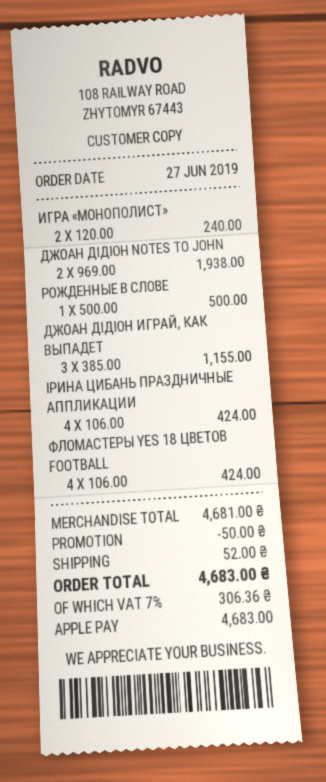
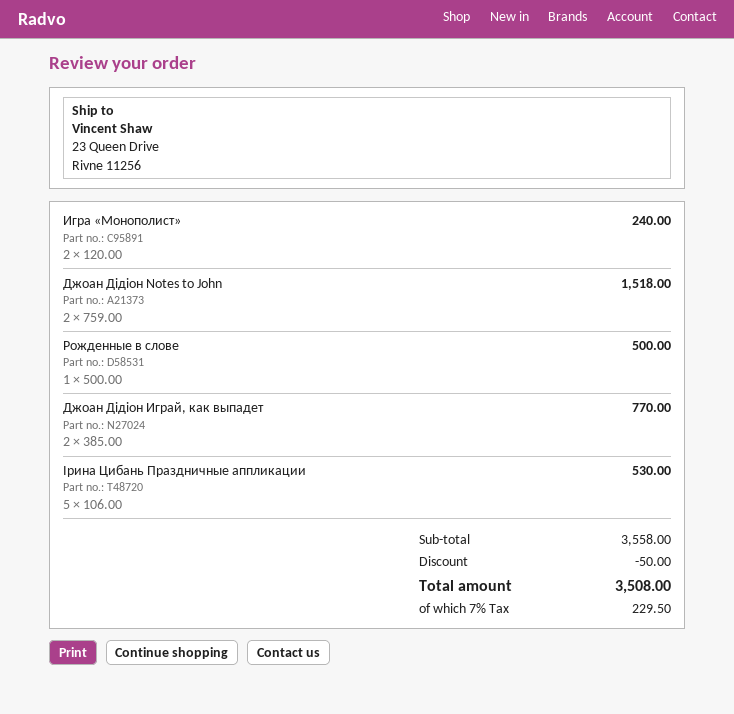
ДЖОАН ДІДІОН NOTES TO JOHN: 2 x 969.00 = 1938.00 -> 2 x 759.00 = 1518.00
ДЖОАН ДІДІОН ИГРАЙ, КАК ВЫПАДЕТ: 3 x 385.00 = 1155.00 -> 2 x 385.00 = 770.00
ІРИНА ЦИБАНЬ ПРАЗДНИЧНЫЕ АППЛИКАЦИИ: 4 x 106.00 = 424.00 -> 5 x 106.00 = 530.00
ФЛОМАСТЕРЫ YES 18 ЦВЕТОВ FOOTBALL: 4 x 106.00 = 424.00 -> none
subtotal: 4681.00 -> 3558.00
shipping: 52.00 -> none
tax: 7% = 306.36 -> 7% = 229.50
total: 4683.00 -> 3508.00

